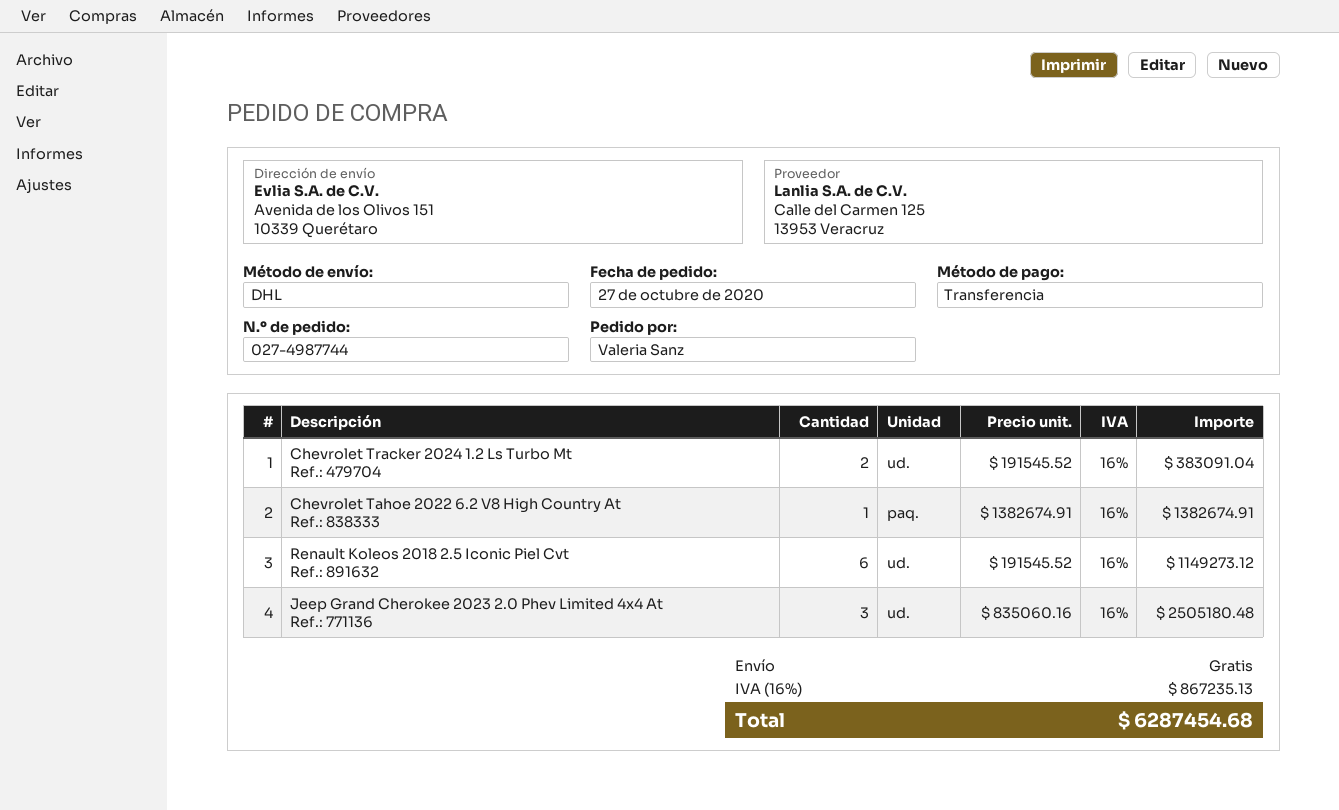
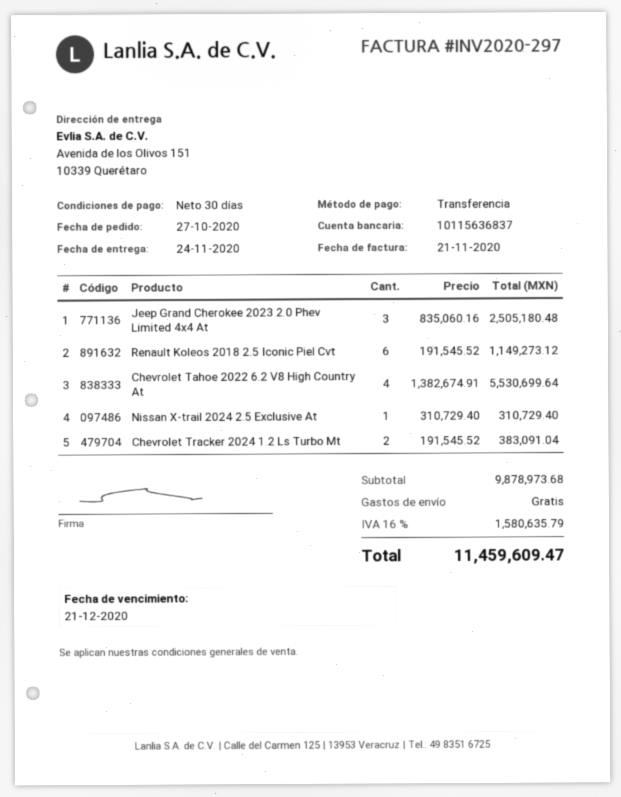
Chevrolet Tahoe 2022 6.2 V8 High Country At: 1 x 1382674.91 = 1382674.91 -> 4 x 1382674.91 = 5530699.64
Nissan X-trail 2024 2.5 Exclusive At: none -> 1 x 310729.40 = 310729.40
tax: 16% = 867235.13 -> 16% = 1580635.79
total: 6287454.68 -> 11459609.47

